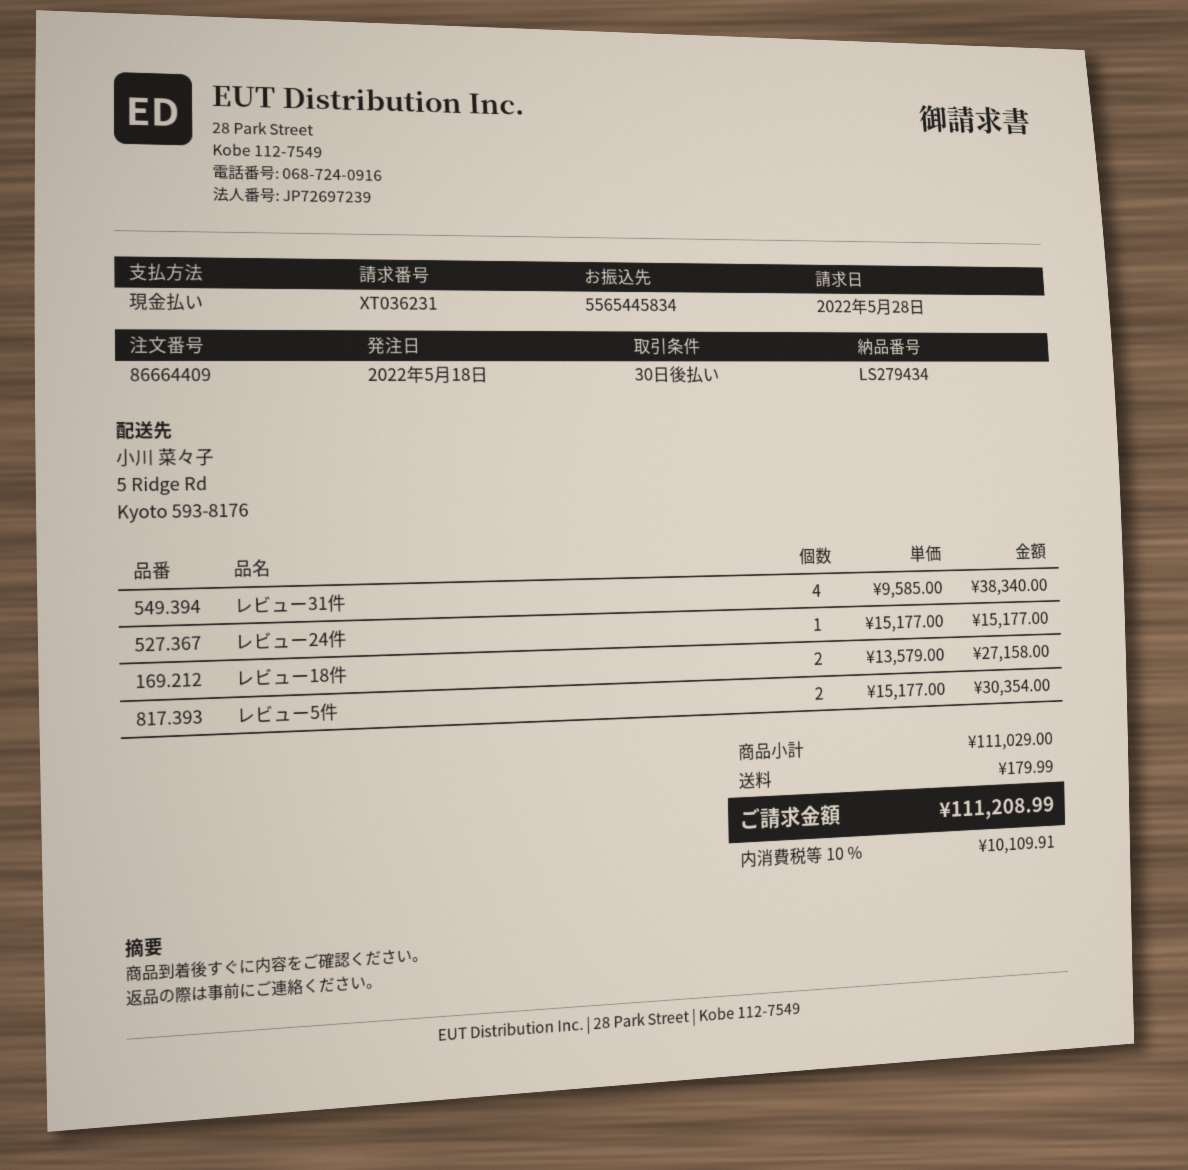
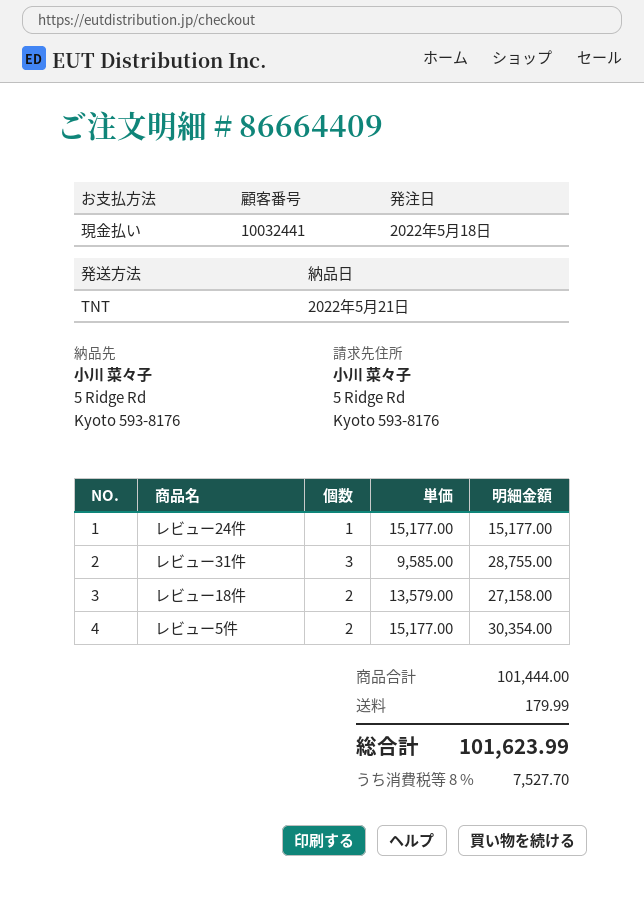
レビュー31件: 4 x 9585.00 = 38340.00 -> 3 x 9585.00 = 28755.00
subtotal: 111029.00 -> 101444.00
tax: 10% = 10109.91 -> 8% = 7527.70
total: 111208.99 -> 101623.99

